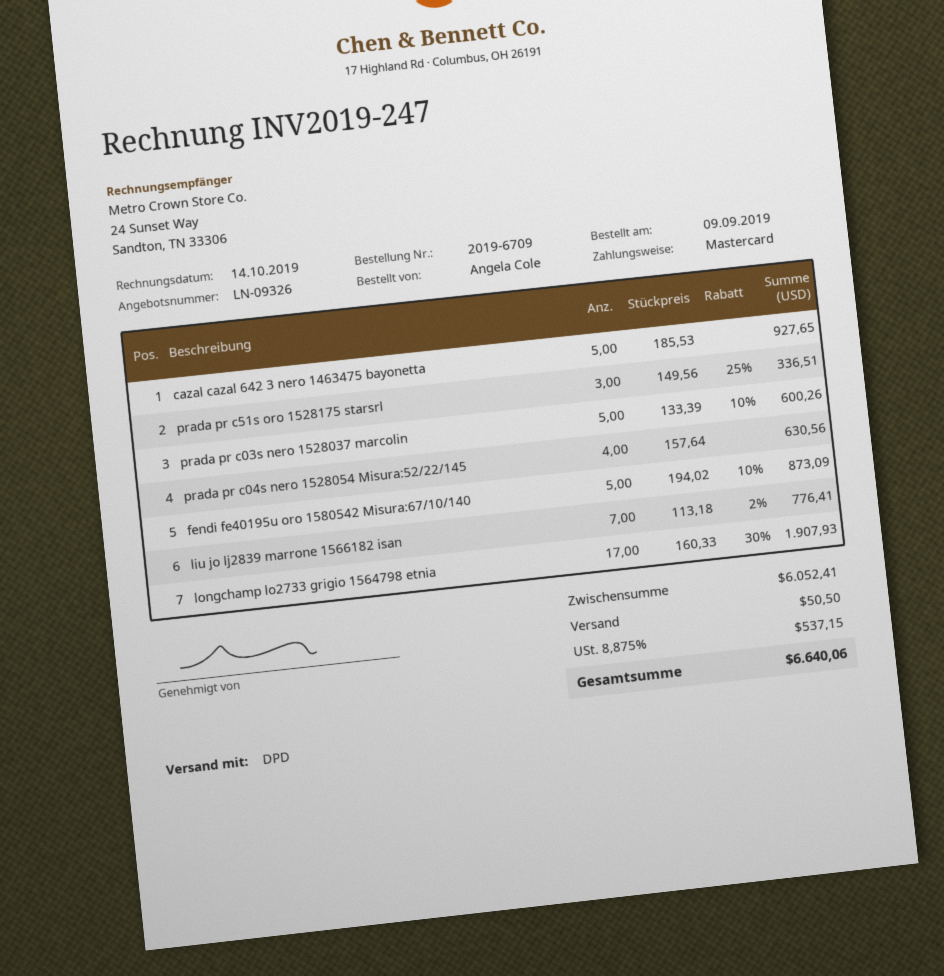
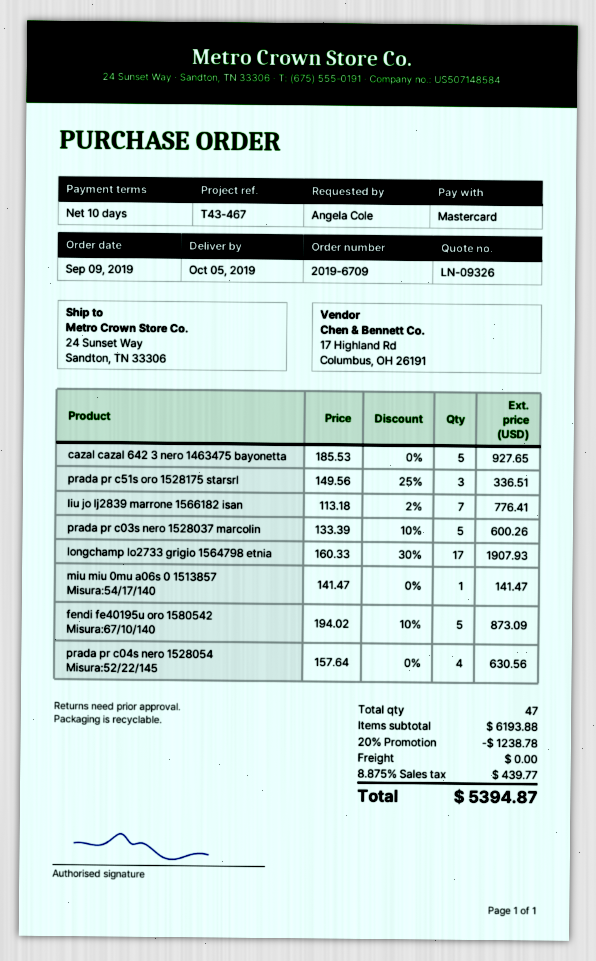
miu miu 0mu a06s 0 1513857 Misura:54/17/140: none -> 1 x 141.47 = 141.47
subtotal: 6052.41 -> 6193.88
discount: none -> 20% = 1238.78
shipping: 50.50 -> 0.00
tax: 8.875% = 537.15 -> 8.875% = 439.77
total: 6640.06 -> 5394.87

